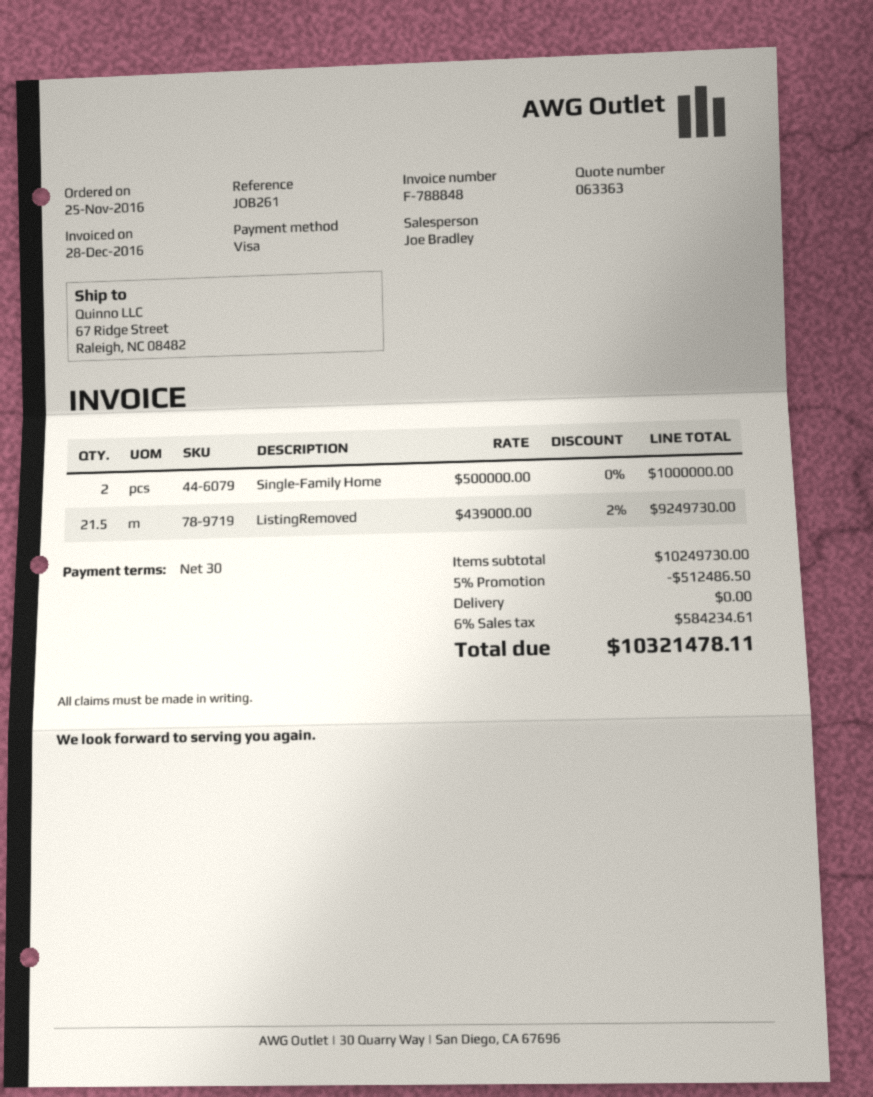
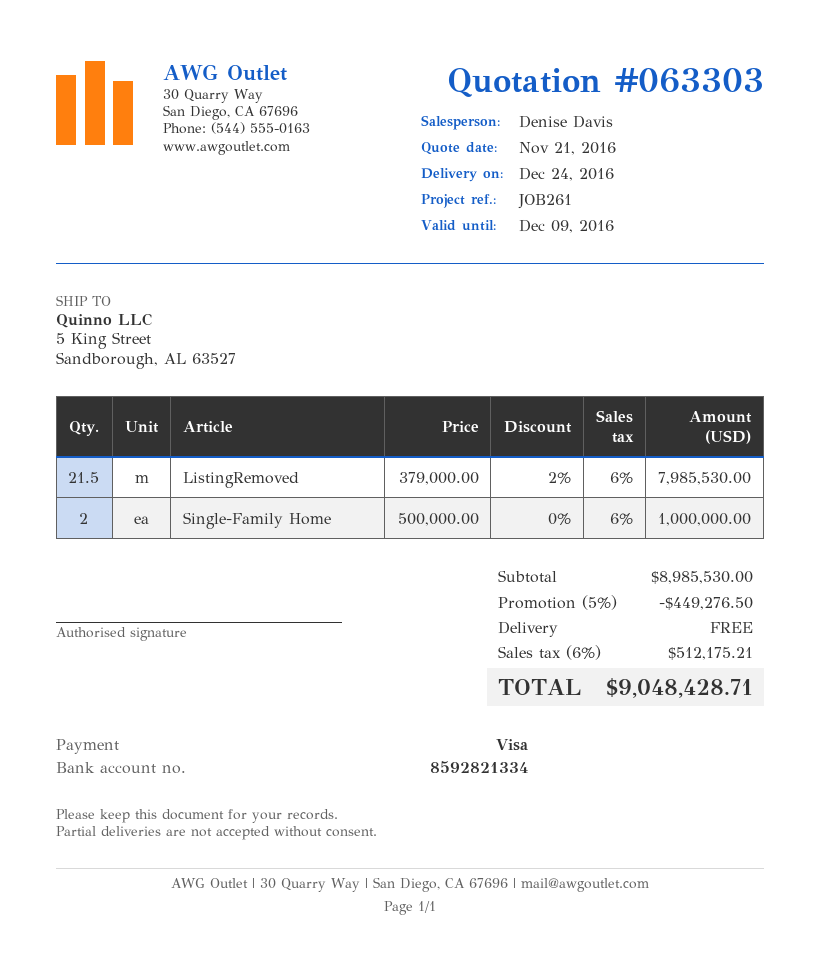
quote number: 063363 -> 063303
sales rep: Joe Bradley -> Denise Davis
ship to: 67 Ridge Street, Raleigh, NC 08482 -> 5 King Street, Sandborough, AL 63527
ListingRemoved: 21.5 x 439000.00 - 2% = 9249730.00 -> 21.5 x 379000.00 - 2% = 7985530.00
subtotal: 10249730.00 -> 8985530.00
discount: 5% = 512486.50 -> 5% = 449276.50
tax: 6% = 584234.61 -> 6% = 512175.21
total: 10321478.11 -> 9048428.71

